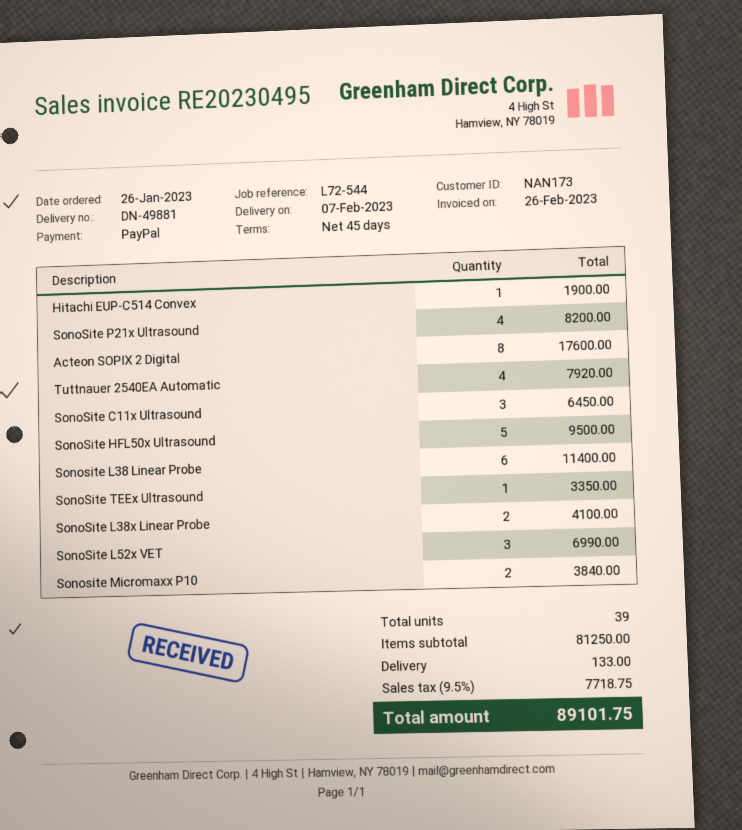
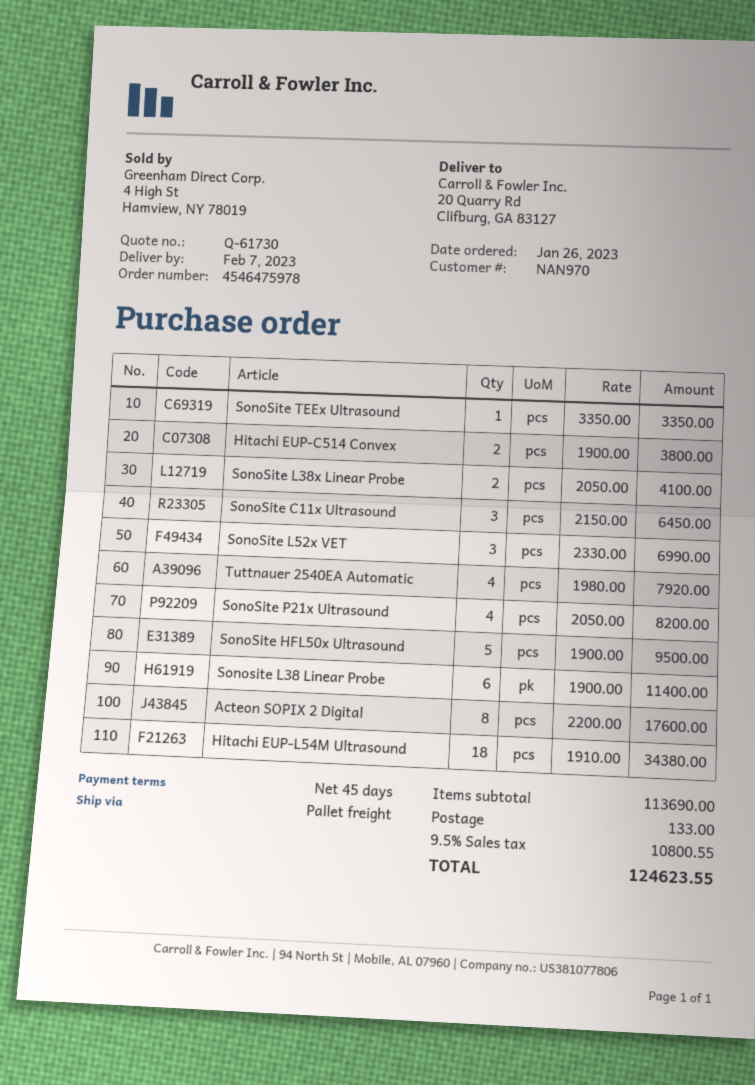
customer number: NAN173 -> NAN970
Hitachi EUP-C514 Convex: 1 for 1900.00 -> 2 for 3800.00
Sonosite Micromaxx P10: 2 for 3840.00 -> none
Hitachi EUP-L54M Ultrasound: none -> 18 for 34380.00
subtotal: 81250.00 -> 113690.00
tax: 9.5% = 7718.75 -> 9.5% = 10800.55
total: 89101.75 -> 124623.55

